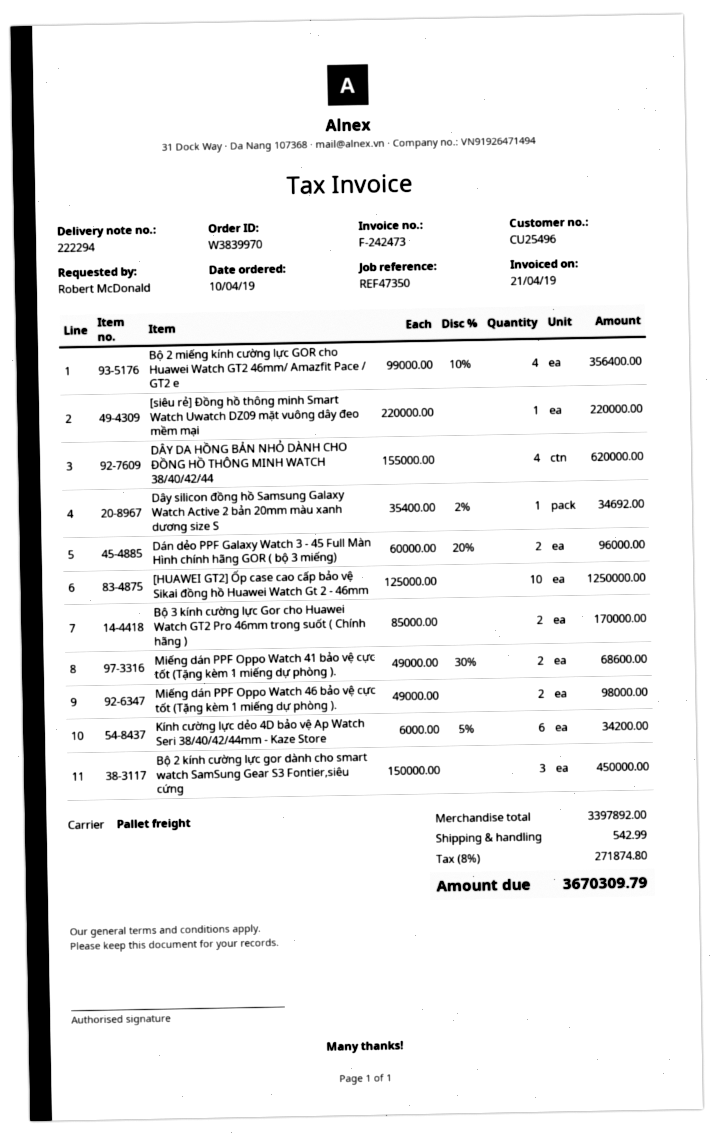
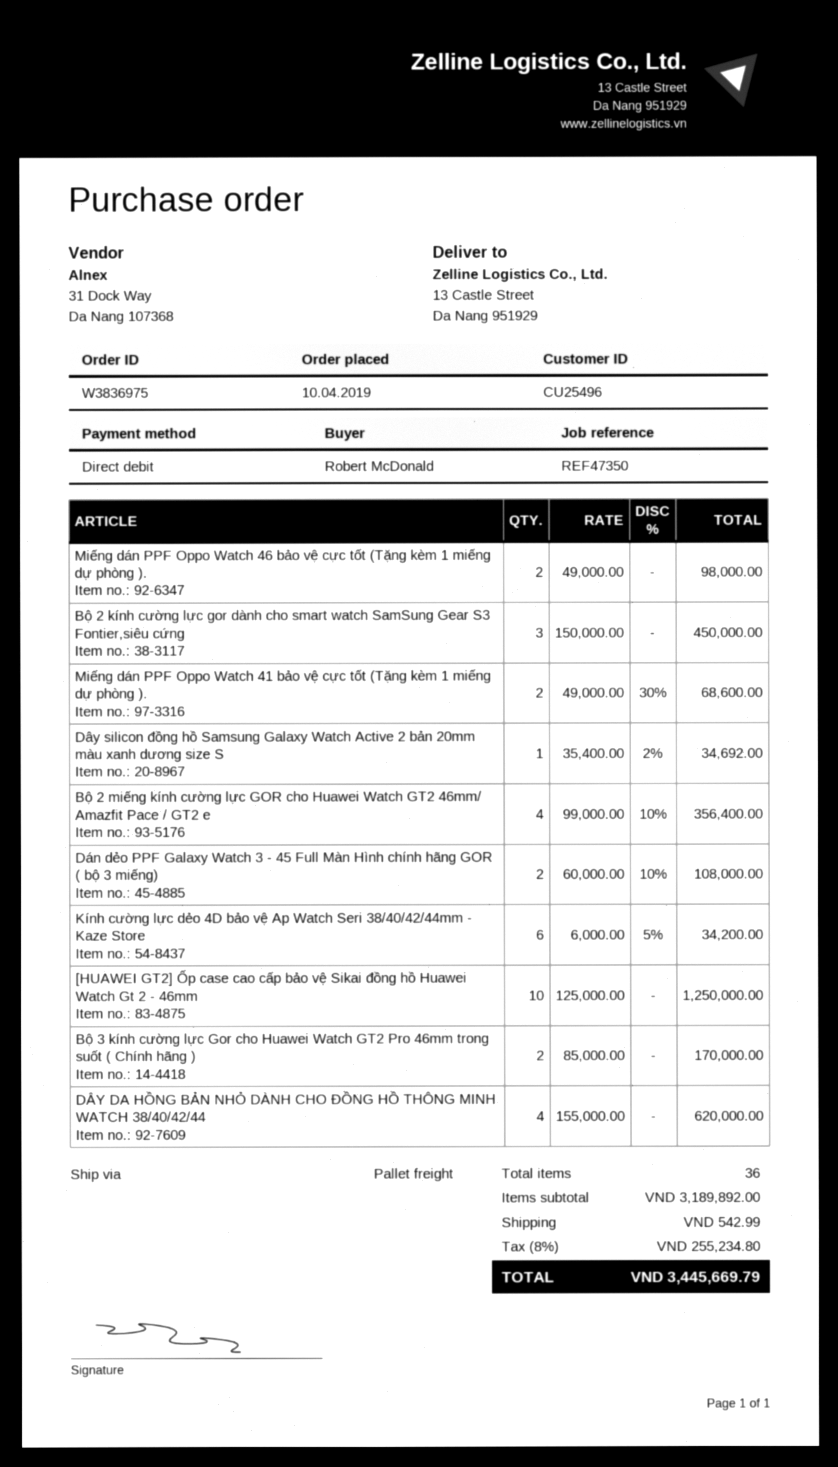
order number: W3839970 -> W3836975
[siêu rẻ] Đồng hồ thông minh Smart Watch Uwatch DZ09 mặt vuông dây đeo mềm mại: 1 x 220000.00 = 220000.00 -> none
Dán dẻo PPF Galaxy Watch 3 - 45 Full Màn Hình chính hãng GOR ( bộ 3 miếng): 2 x 60000.00 - 20% = 96000.00 -> 2 x 60000.00 - 10% = 108000.00
subtotal: 3397892.00 -> 3189892.00
tax: 8% = 271874.80 -> 8% = 255234.80
total: 3670309.79 -> 3445669.79

